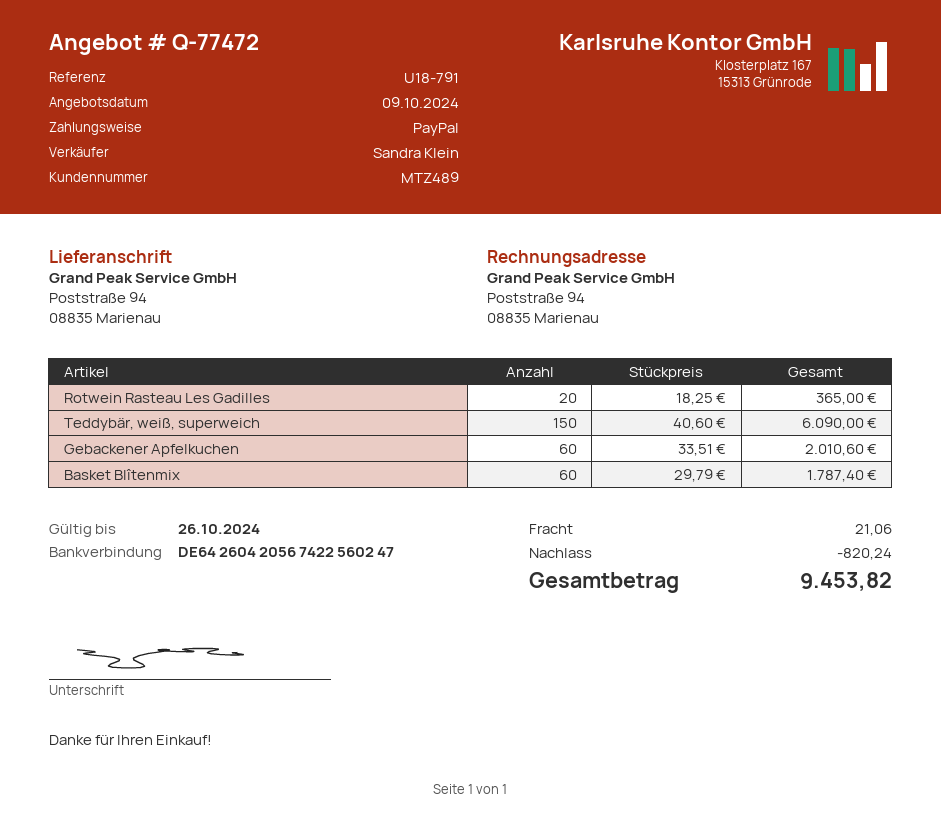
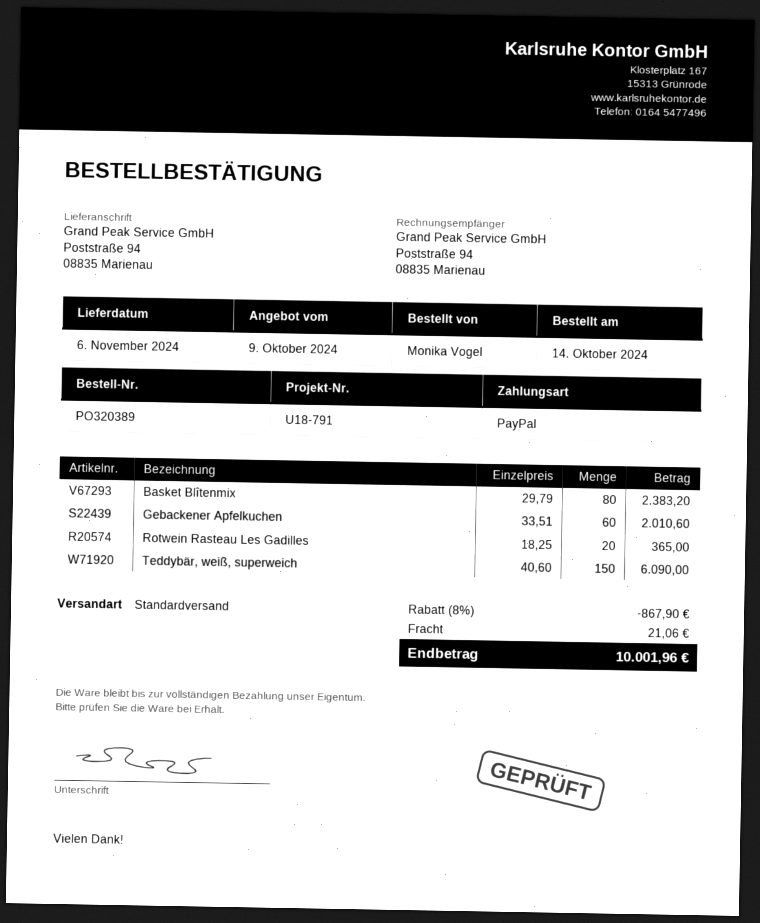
Basket Blîtenmix: 60 x 29.79 = 1787.40 -> 80 x 29.79 = 2383.20
discount: 820.24 -> 867.90
total: 9453.82 -> 10001.96

